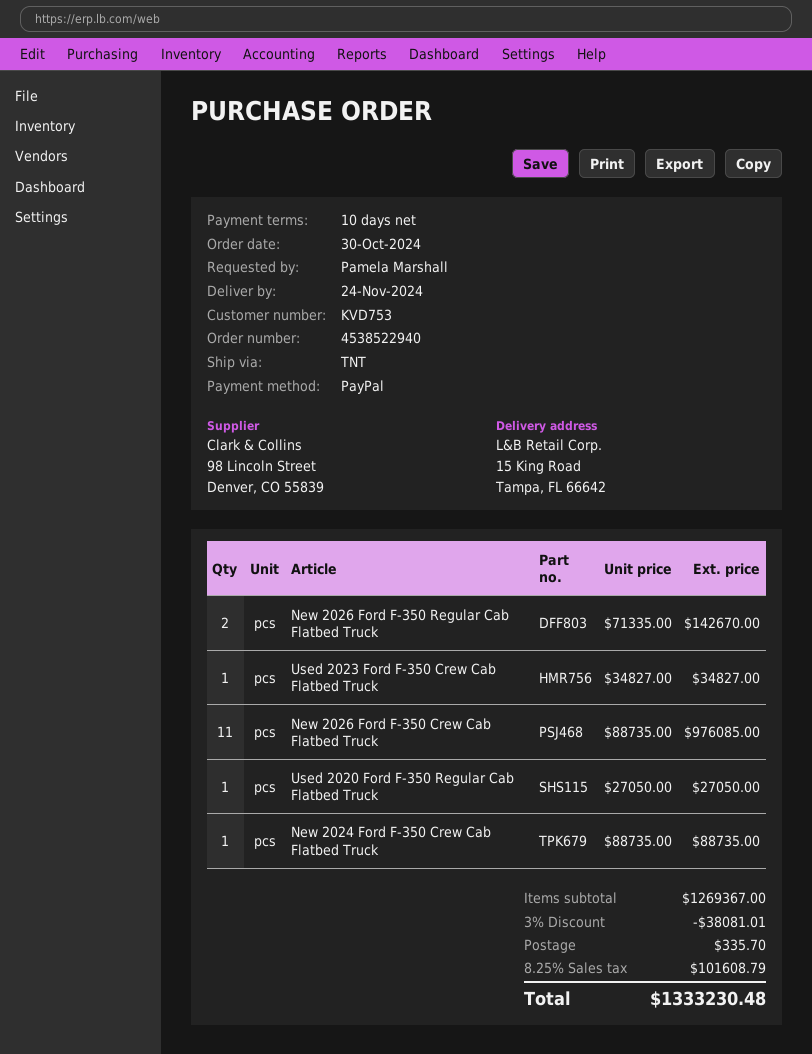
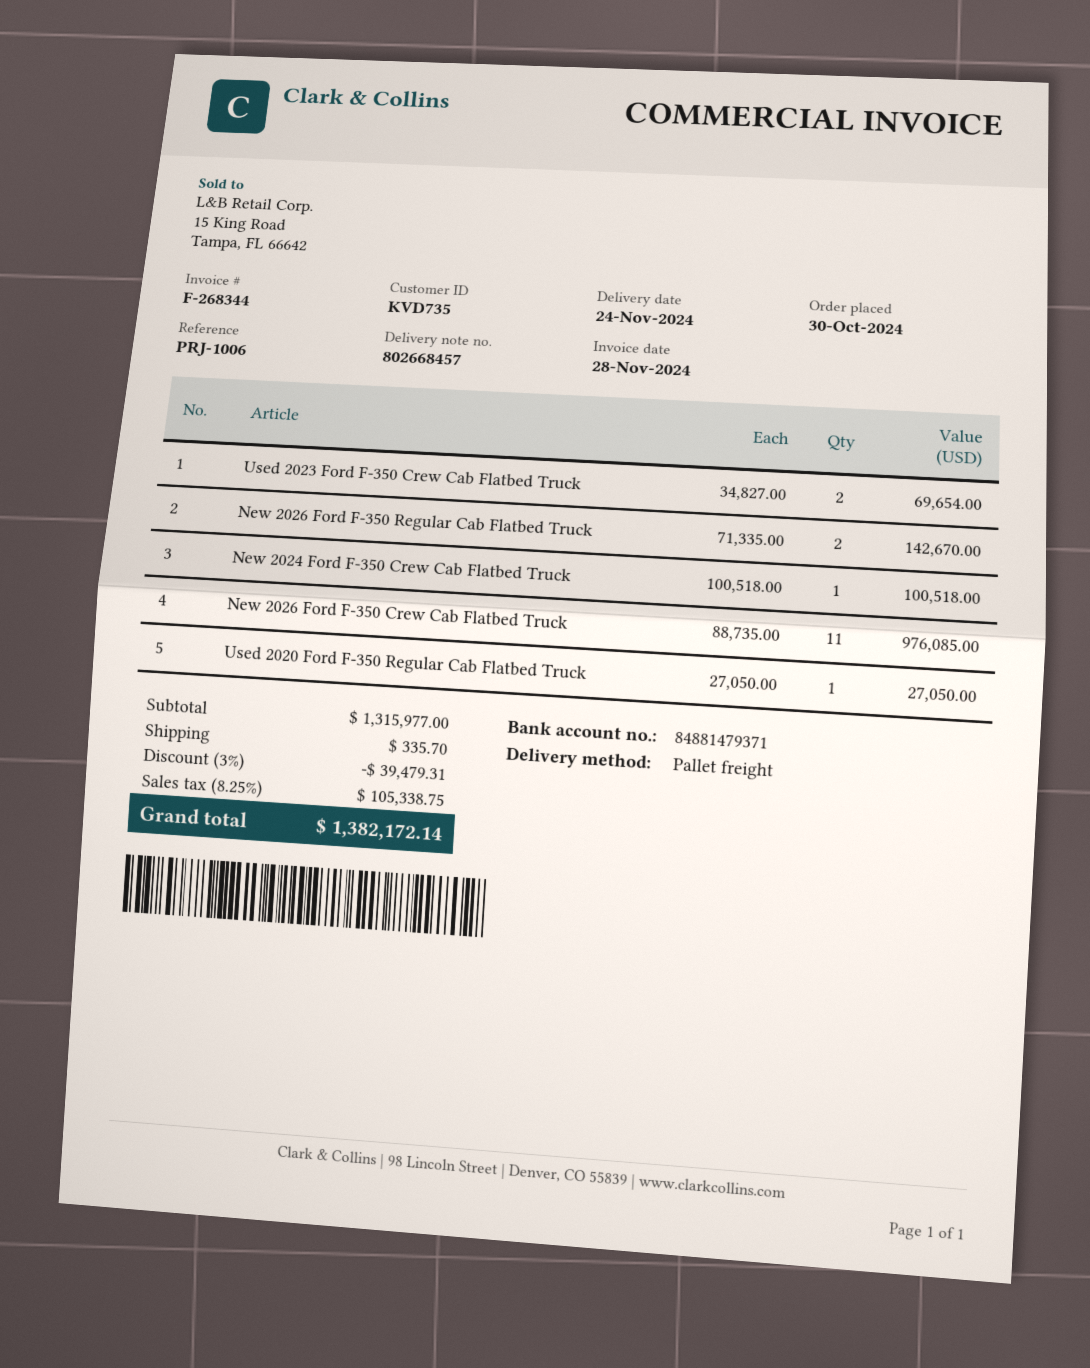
customer number: KVD753 -> KVD735
shipping method: TNT -> pallet freight
Used 2023 Ford F-350 Crew Cab Flatbed Truck: 1 x 34827.00 = 34827.00 -> 2 x 34827.00 = 69654.00
New 2024 Ford F-350 Crew Cab Flatbed Truck: 1 x 88735.00 = 88735.00 -> 1 x 100518.00 = 100518.00
subtotal: 1269367.00 -> 1315977.00
discount: 3% = 38081.01 -> 3% = 39479.31
tax: 8.25% = 101608.79 -> 8.25% = 105338.75
total: 1333230.48 -> 1382172.14

